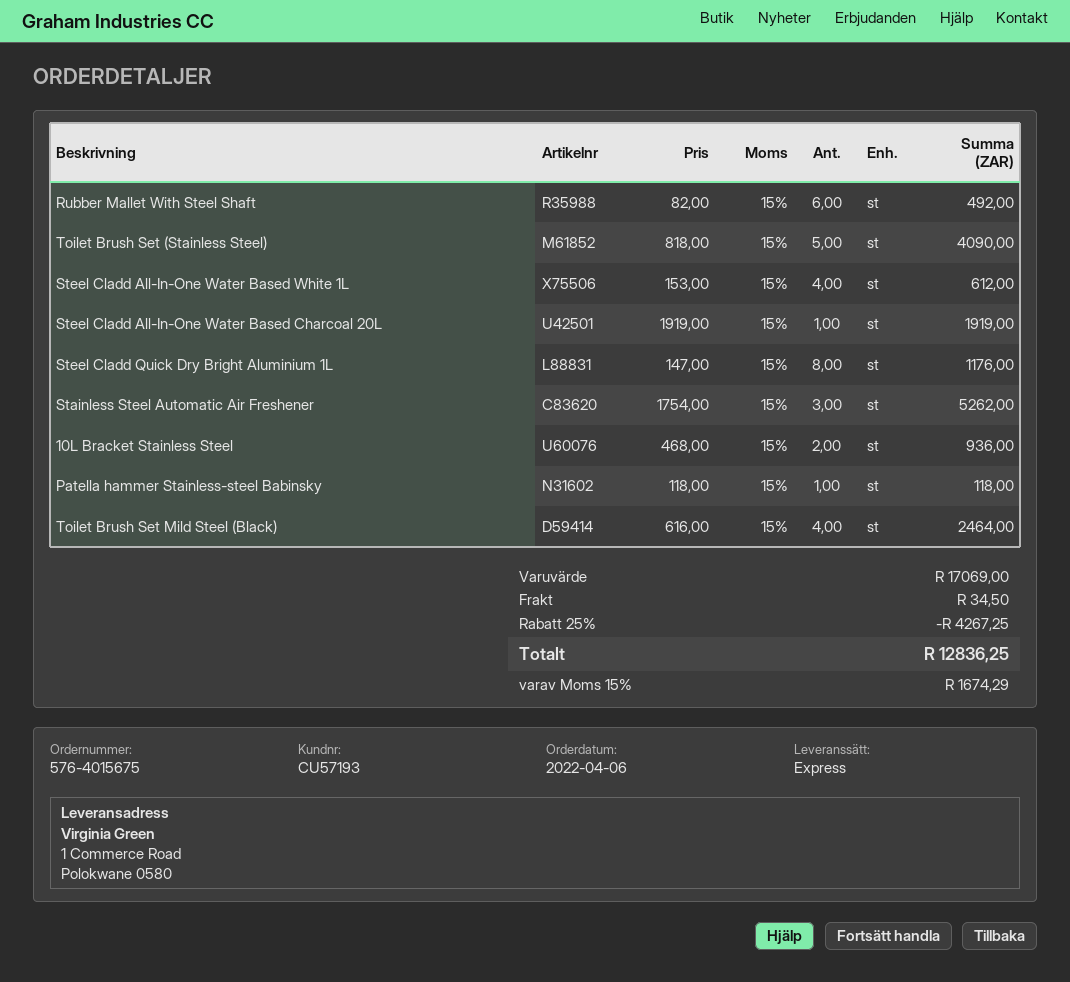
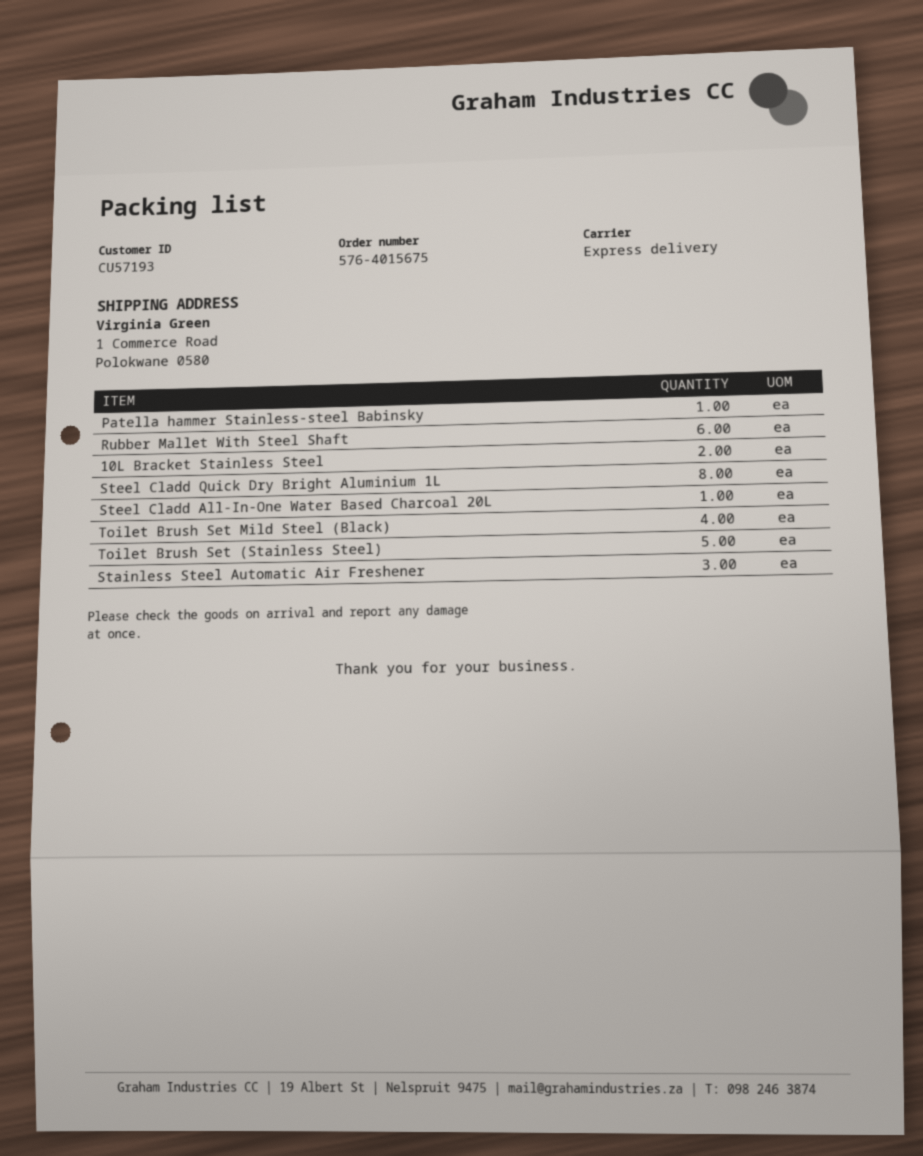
Steel Cladd All-In-One Water Based White 1L: 4 -> none

